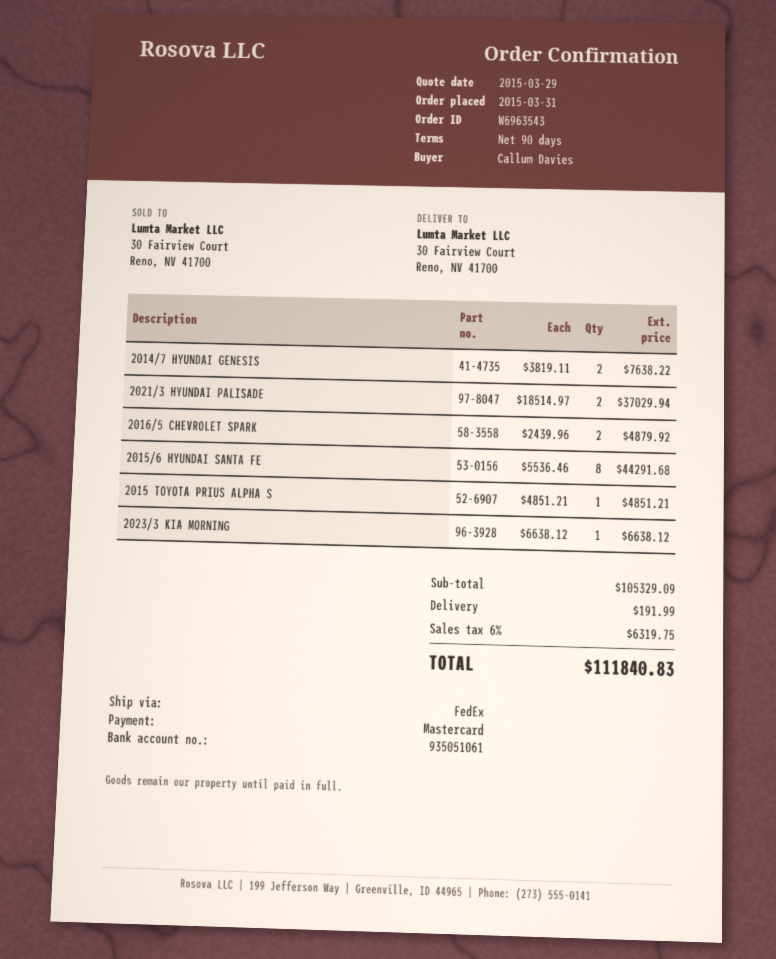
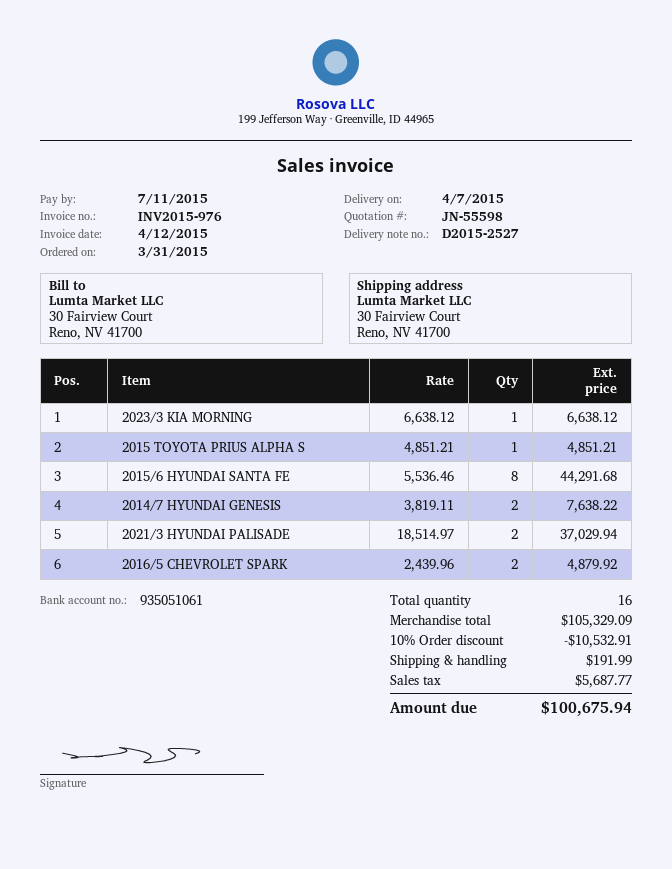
discount: none -> 10% = 10532.91
tax: 6319.75 -> 5687.77
total: 111840.83 -> 100675.94

